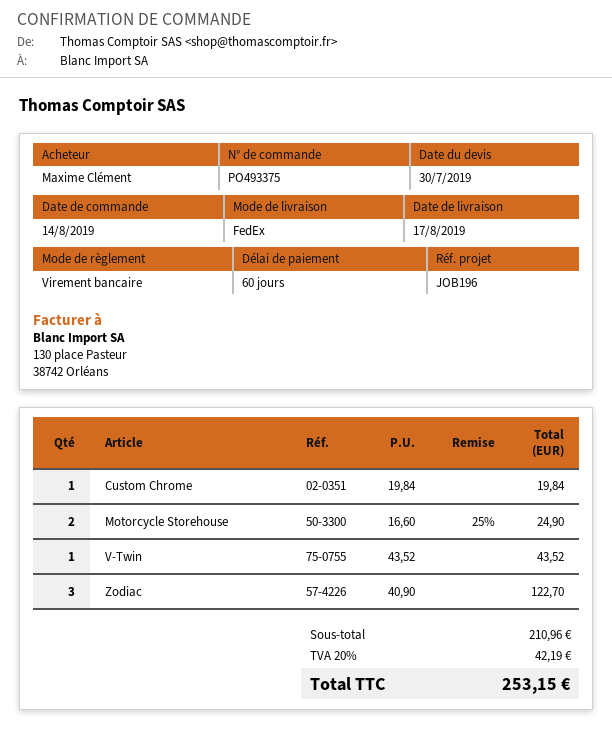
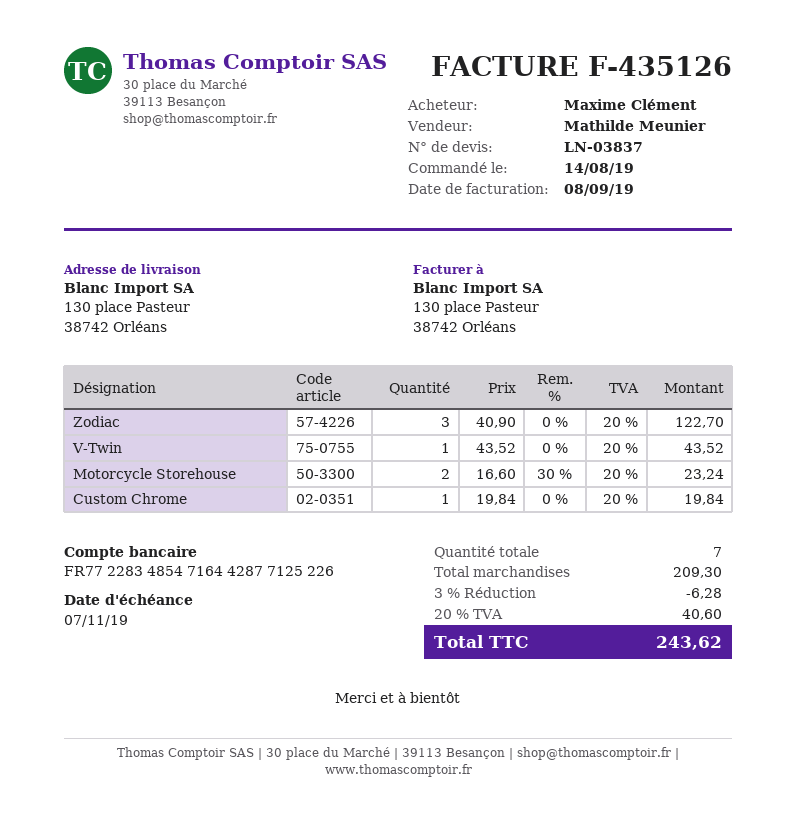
Motorcycle Storehouse: 2 x 16.60 - 25% = 24.90 -> 2 x 16.60 - 30% = 23.24
subtotal: 210.96 -> 209.30
discount: none -> 3% = 6.28
tax: 20% = 42.19 -> 20% = 40.60
total: 253.15 -> 243.62

